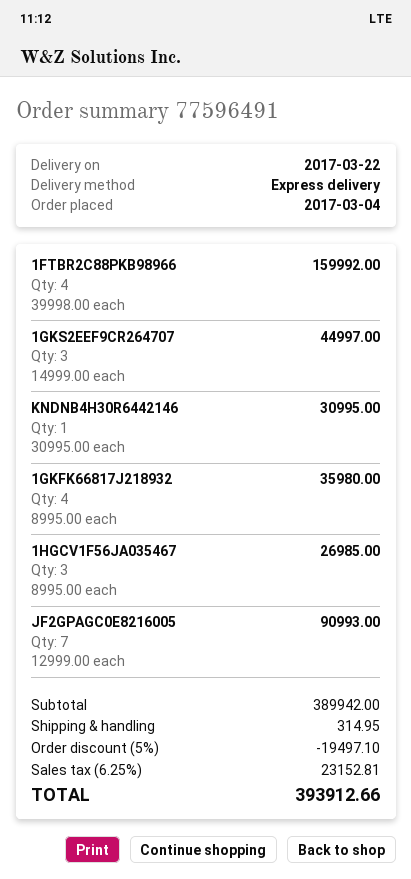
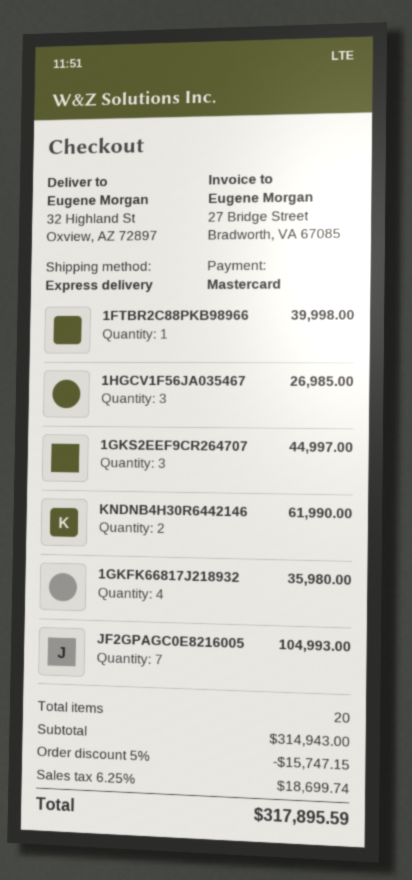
1FTBR2C88PKB98966: 4 for 159992.00 -> 1 for 39998.00
KNDNB4H30R6442146: 1 for 30995.00 -> 2 for 61990.00
JF2GPAGC0E8216005: 7 for 90993.00 -> 7 for 104993.00
subtotal: 389942.00 -> 314943.00
discount: 5% = 19497.10 -> 5% = 15747.15
shipping: 314.95 -> none
tax: 6.25% = 23152.81 -> 6.25% = 18699.74
total: 393912.66 -> 317895.59

